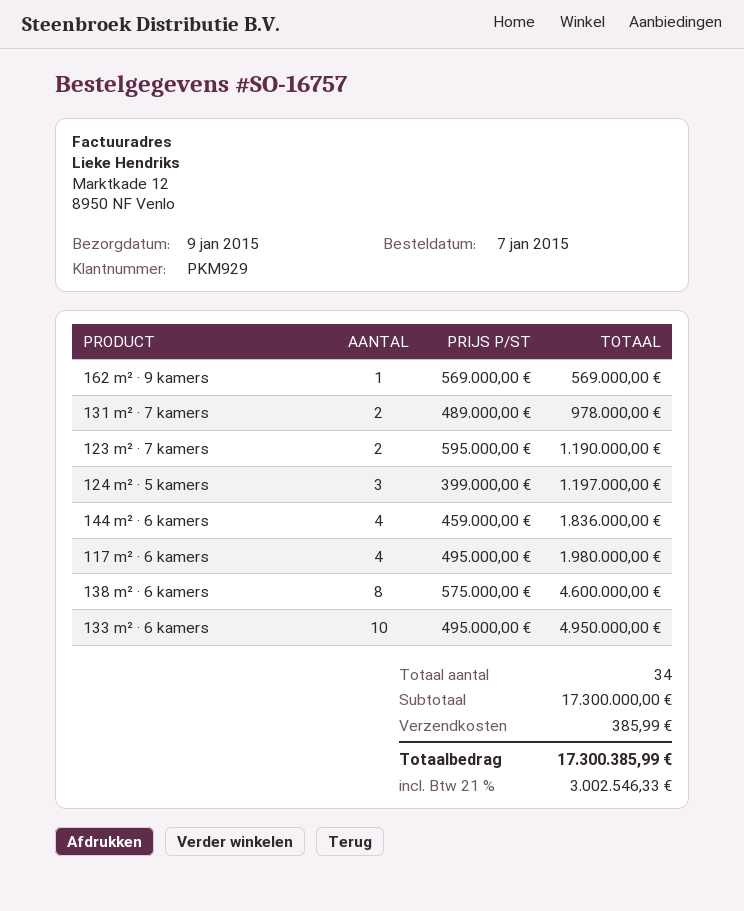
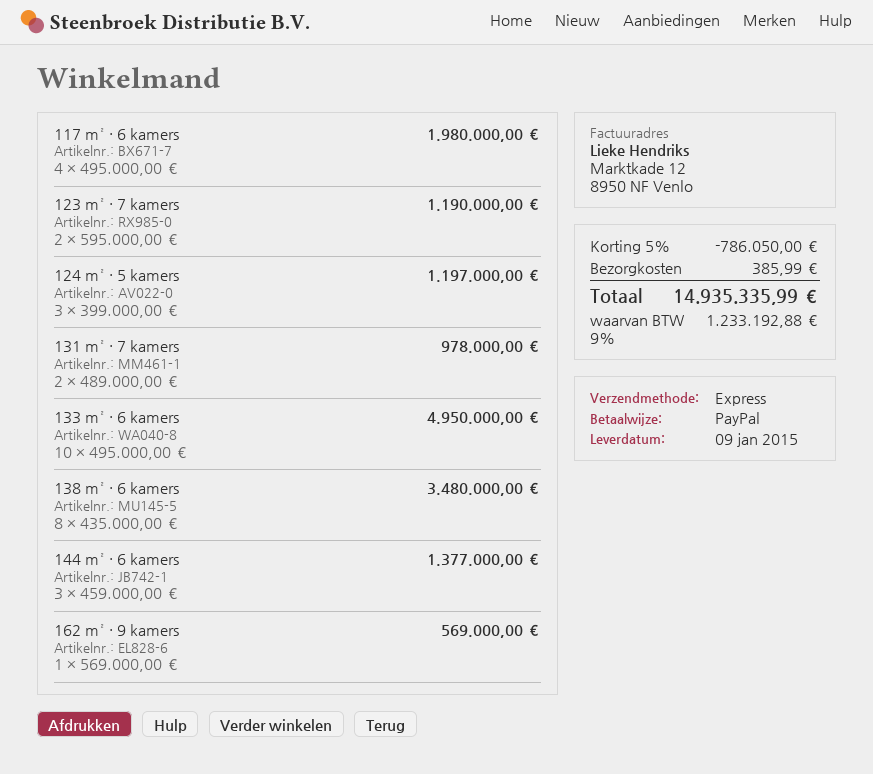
144 m² · 6 kamers: 4 x 459000.00 = 1836000.00 -> 3 x 459000.00 = 1377000.00
138 m² · 6 kamers: 8 x 575000.00 = 4600000.00 -> 8 x 435000.00 = 3480000.00
discount: none -> 5% = 786050.00
tax: 21% = 3002546.33 -> 9% = 1233192.88
total: 17300385.99 -> 14935335.99

